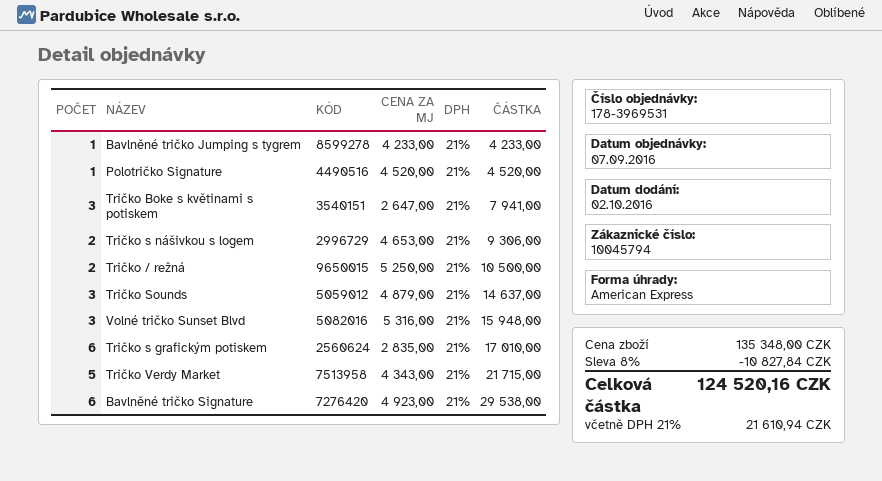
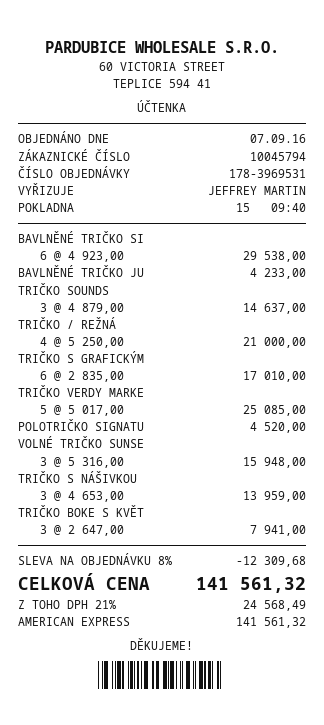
Tričko s nášivkou s logem: 2 x 4653.00 = 9306.00 -> 3 x 4653.00 = 13959.00
Tričko / režná: 2 x 5250.00 = 10500.00 -> 4 x 5250.00 = 21000.00
Tričko Verdy Market: 5 x 4343.00 = 21715.00 -> 5 x 5017.00 = 25085.00
discount: 8% = 10827.84 -> 8% = 12309.68
tax: 21% = 21610.94 -> 21% = 24568.49
total: 124520.16 -> 141561.32

